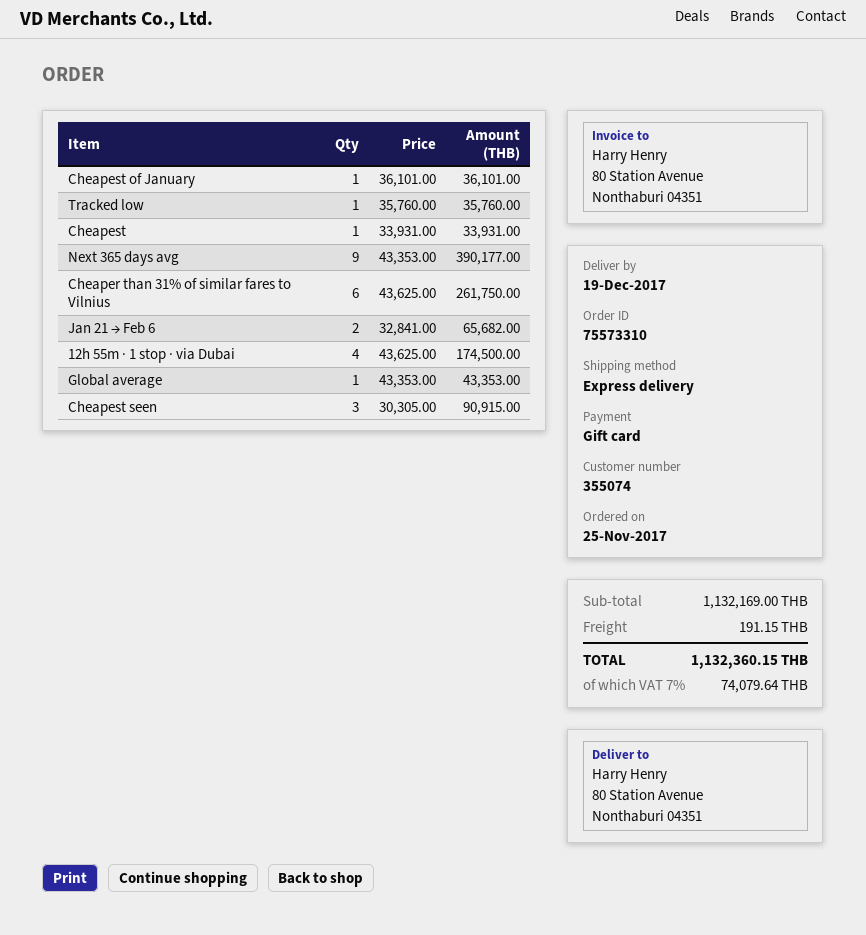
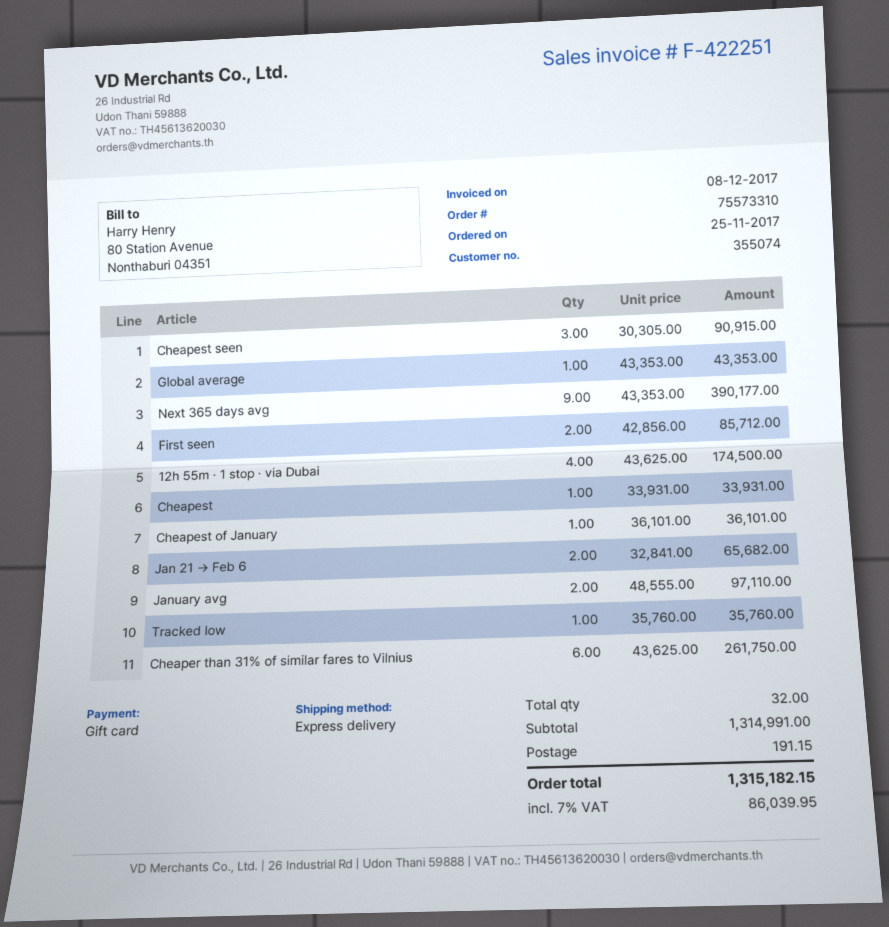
First seen: none -> 2 x 42856.00 = 85712.00
January avg: none -> 2 x 48555.00 = 97110.00
subtotal: 1132169.00 -> 1314991.00
tax: 7% = 74079.64 -> 7% = 86039.95
total: 1132360.15 -> 1315182.15

